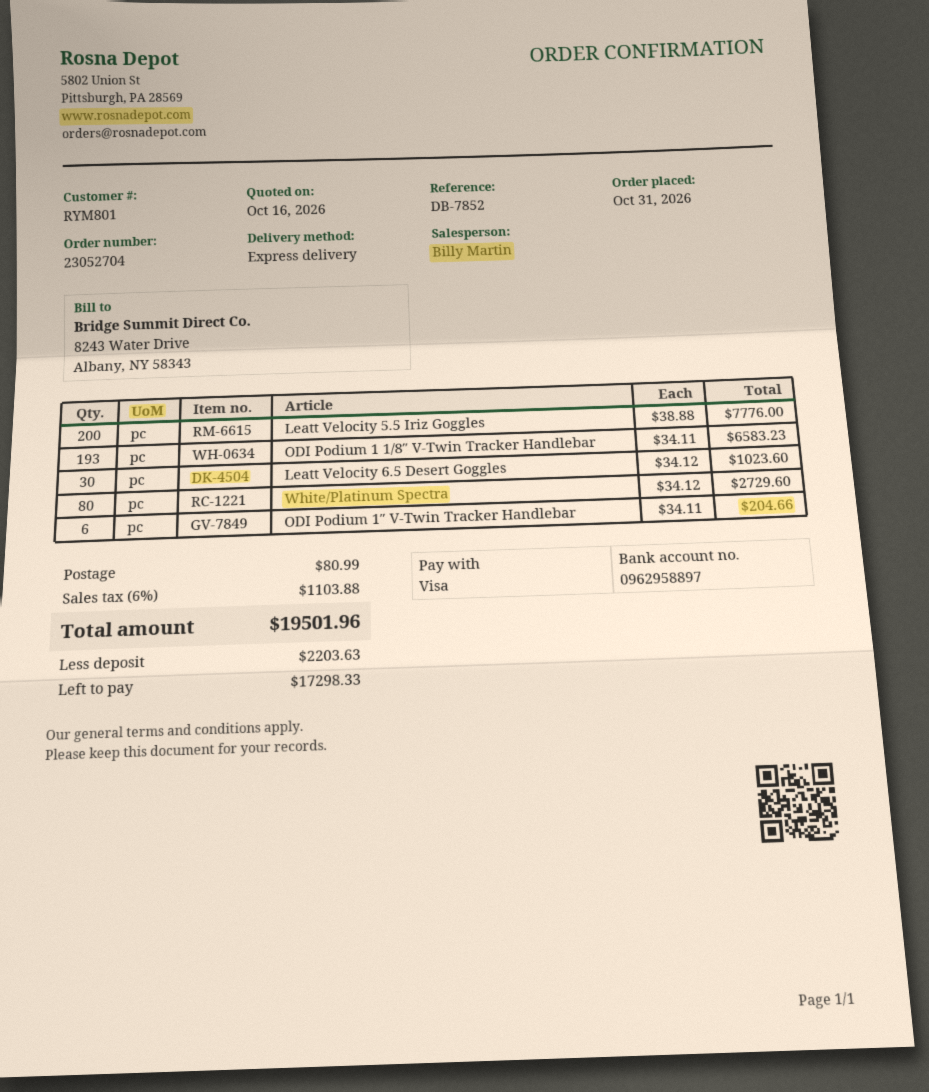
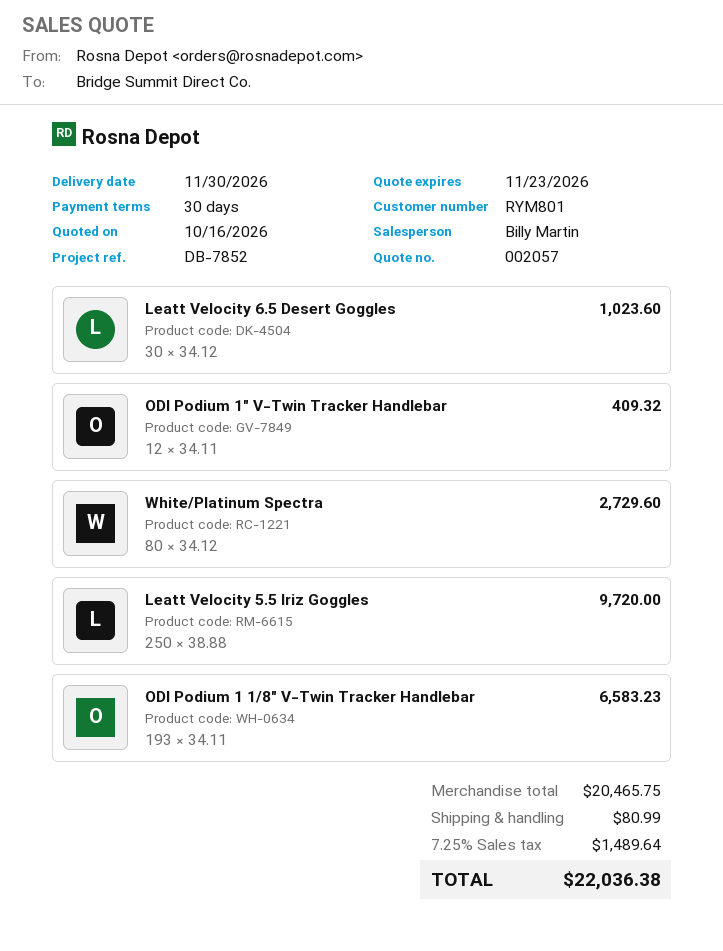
Leatt Velocity 5.5 Iriz Goggles: 200 x 38.88 = 7776.00 -> 250 x 38.88 = 9720.00
ODI Podium 1″ V-Twin Tracker Handlebar: 6 x 34.11 = 204.66 -> 12 x 34.11 = 409.32
tax: 6% = 1103.88 -> 7.25% = 1489.64
total: 19501.96 -> 22036.38

